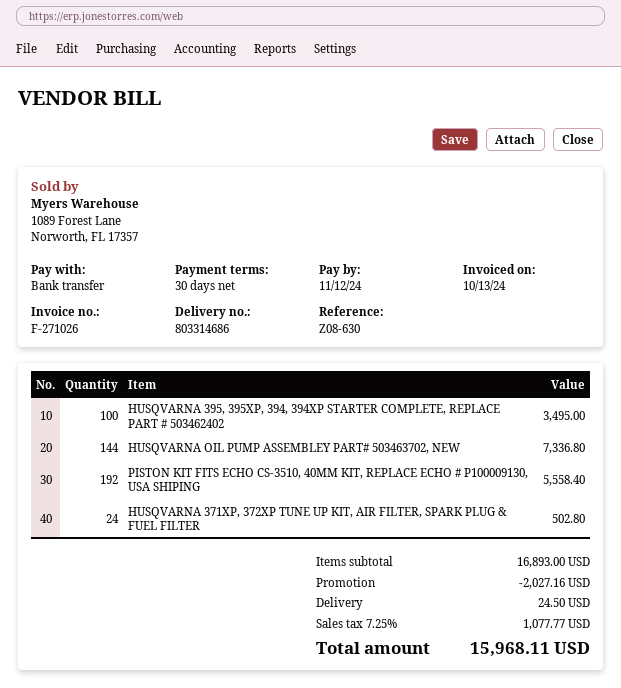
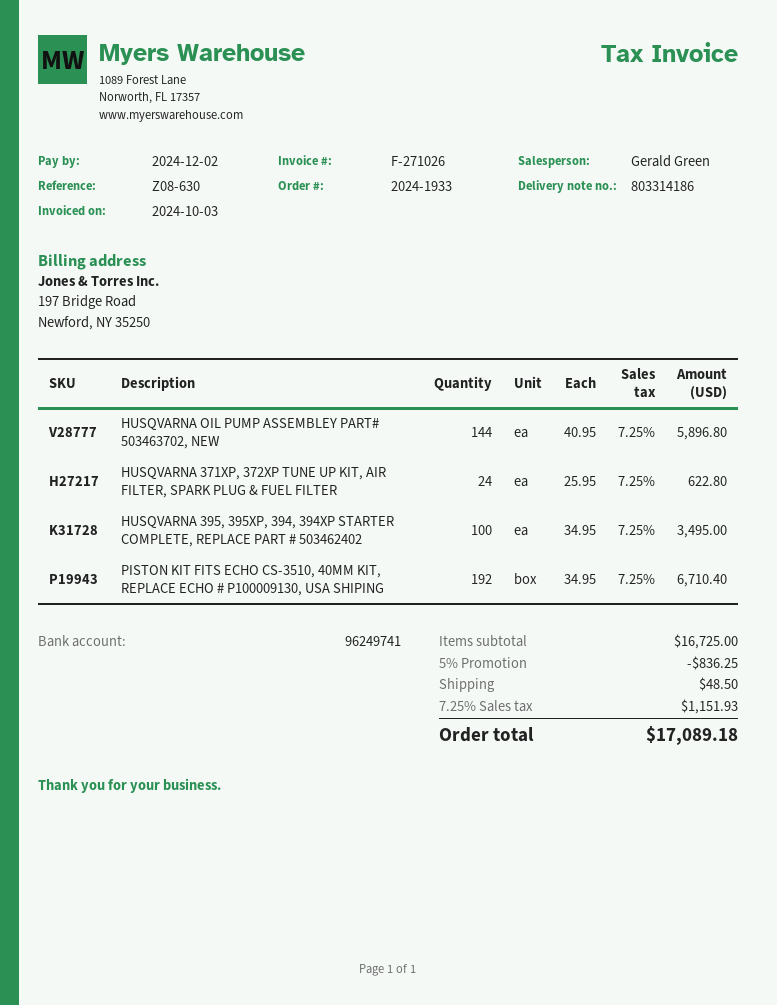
delivery note number: 803314686 -> 803314186
invoice date: 2024-10-13 -> 2024-10-03
due date: 2024-11-12 -> 2024-12-02
HUSQVARNA OIL PUMP ASSEMBLEY PART# 503463702, NEW: 144 for 7336.80 -> 144 for 5896.80
PISTON KIT FITS ECHO CS-3510, 40MM KIT, REPLACE ECHO # P100009130, USA SHIPING: 192 for 5558.40 -> 192 for 6710.40
HUSQVARNA 371XP, 372XP TUNE UP KIT, AIR FILTER, SPARK PLUG & FUEL FILTER: 24 for 502.80 -> 24 for 622.80
subtotal: 16893.00 -> 16725.00
discount: 2027.16 -> 836.25
shipping: 24.50 -> 48.50
tax: 7.25% = 1077.77 -> 7.25% = 1151.93
total: 15968.11 -> 17089.18

